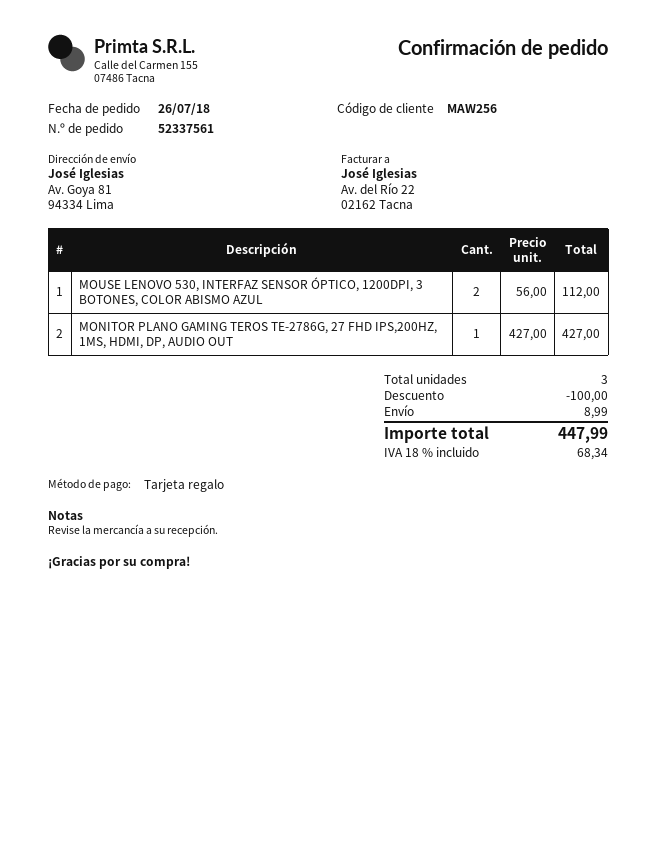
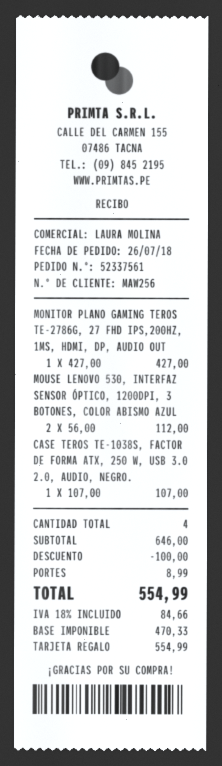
CASE TEROS TE-1038S, FACTOR DE FORMA ATX, 250 W, USB 3.0 2.0, AUDIO, NEGRO.: none -> 1 x 107.00 = 107.00
total quantity: 3 -> 4
tax: 18% = 68.34 -> 18% = 84.66
total: 447.99 -> 554.99

